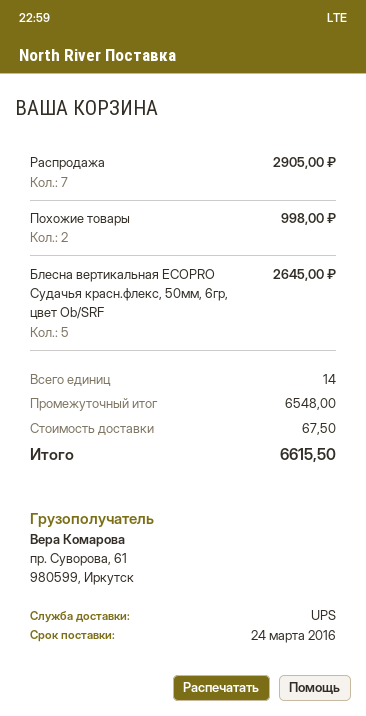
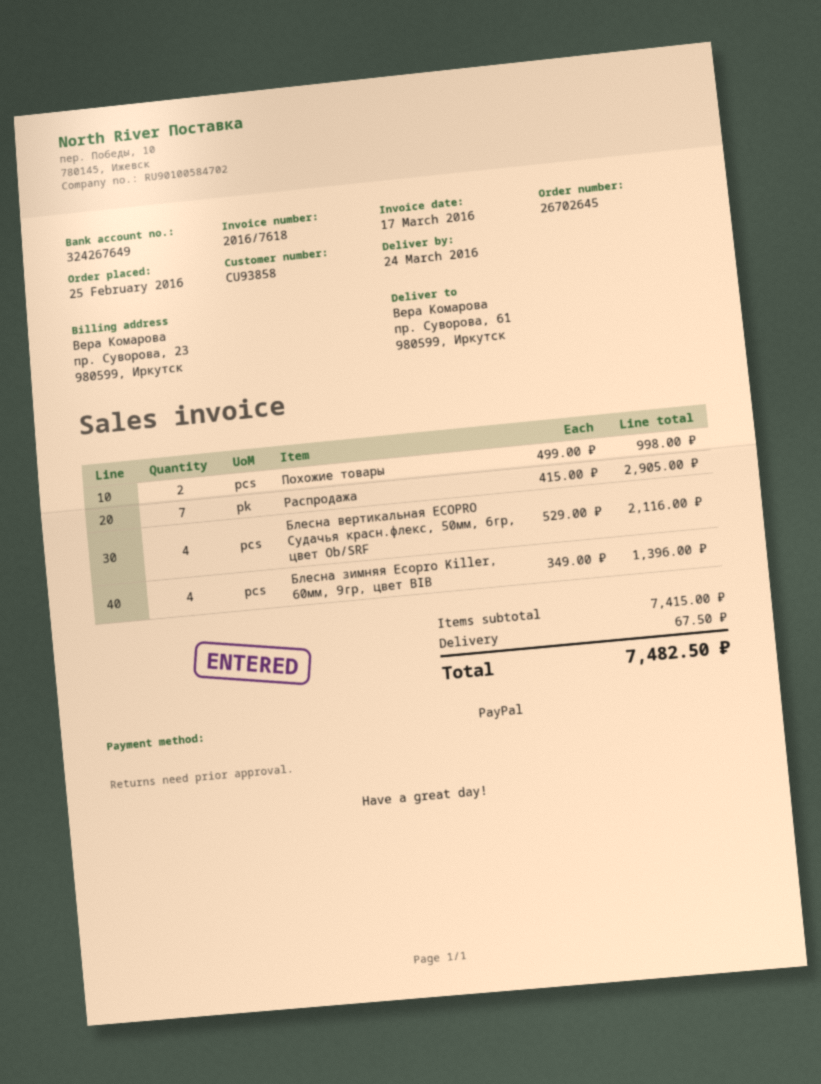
Блесна вертикальная ECOPRO Судачья красн.флекс, 50мм, 6гр, цвет Ob/SRF: 5 for 2645.00 -> 4 for 2116.00
Блесна зимняя Ecopro Killer, 60мм, 9гр, цвет BIB: none -> 4 for 1396.00
subtotal: 6548.00 -> 7415.00
total: 6615.50 -> 7482.50

